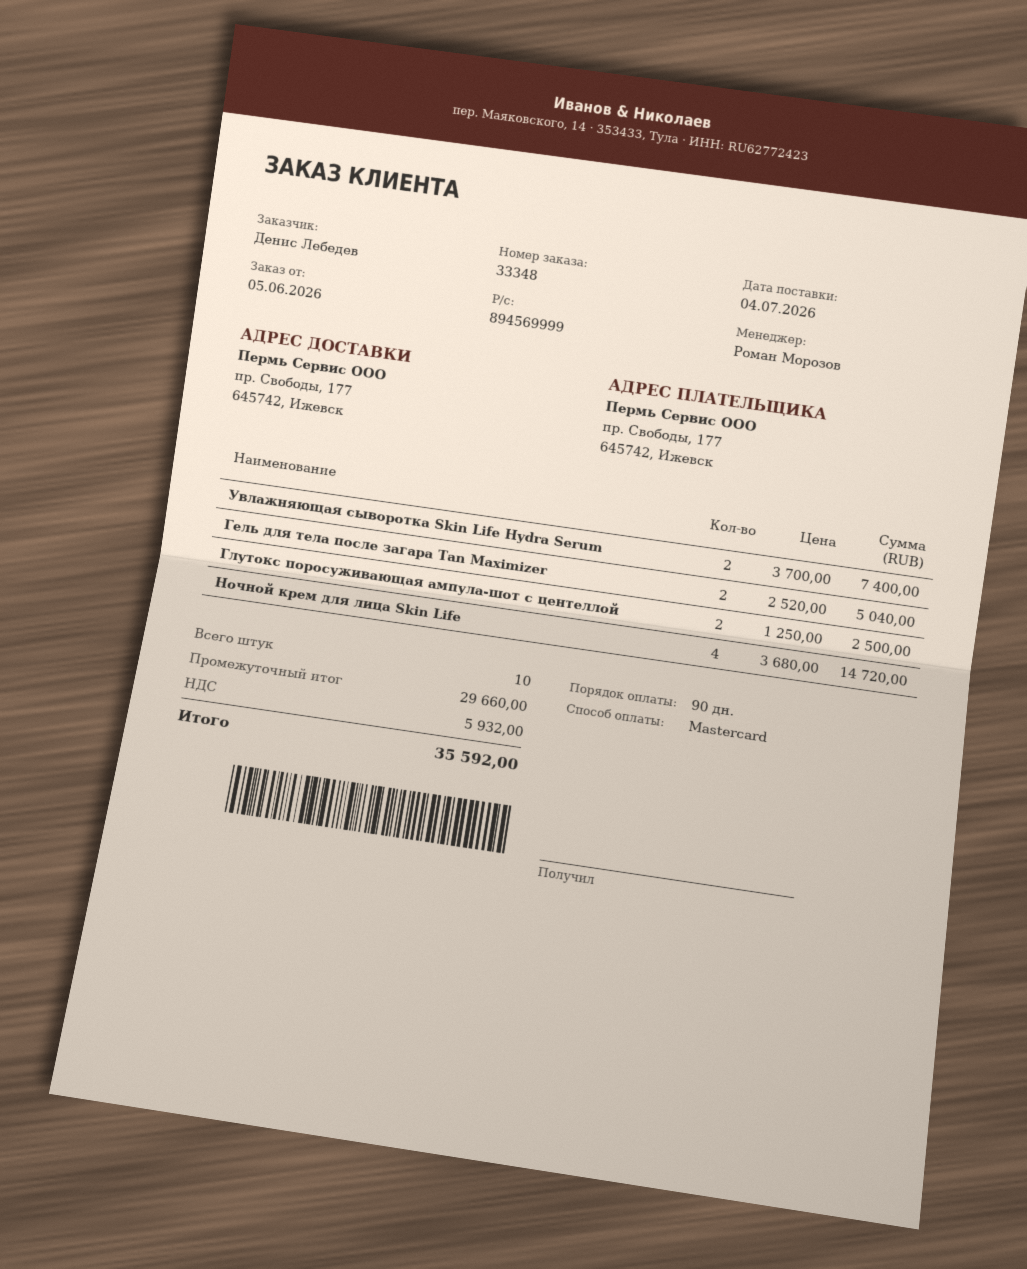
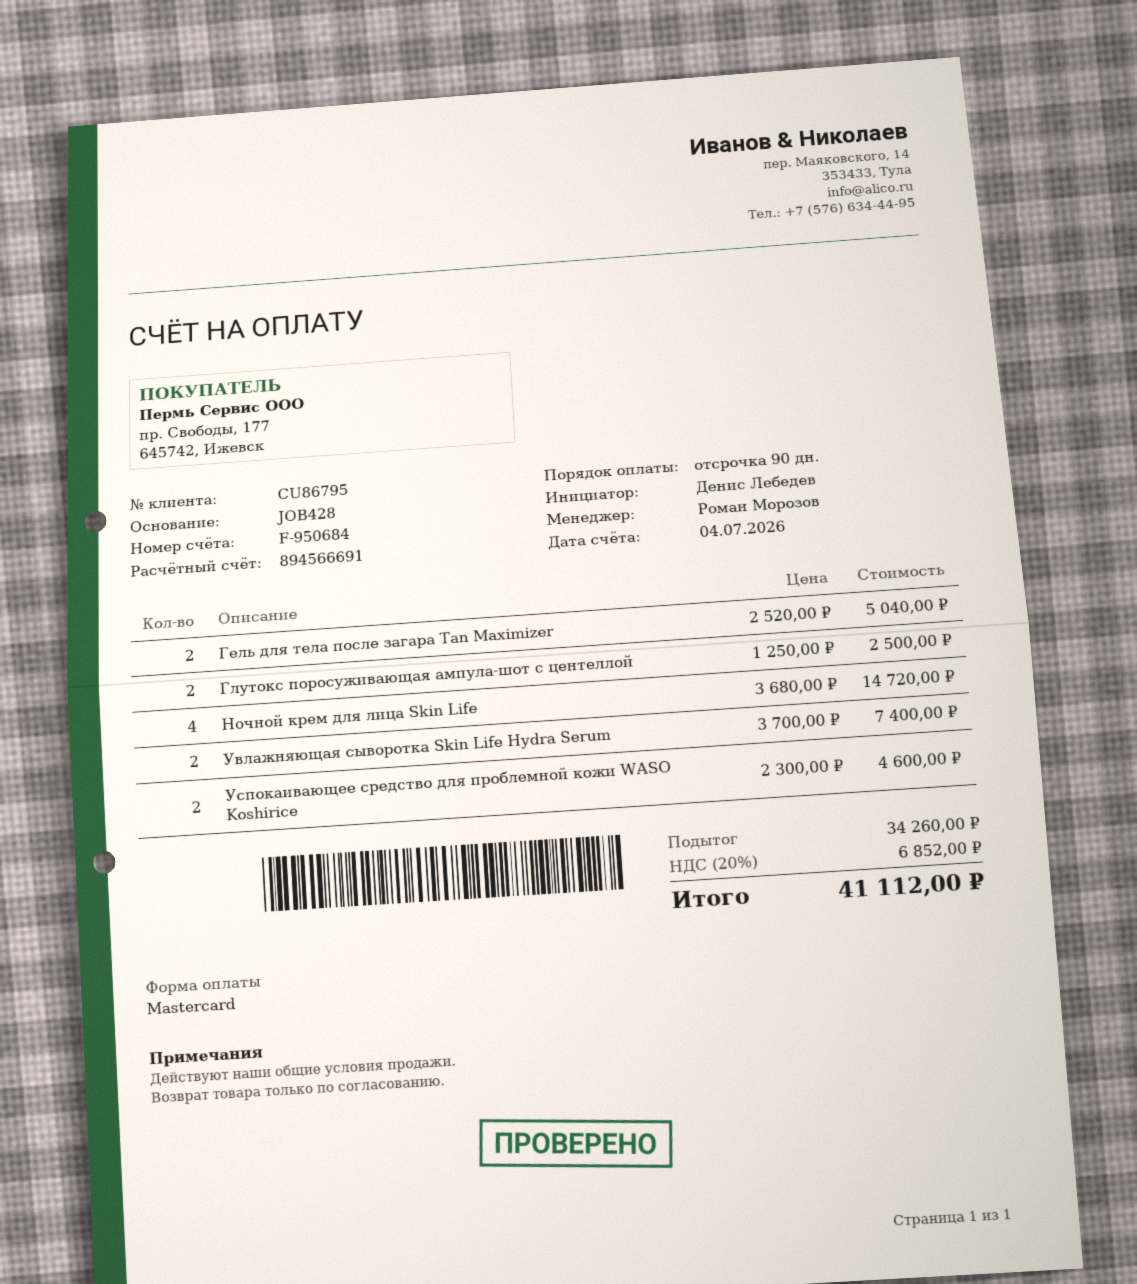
bank account: 894569999 -> 894566691
Успокаивающее средство для проблемной кожи WASO Koshirice: none -> 2 x 2300.00 = 4600.00
subtotal: 29660.00 -> 34260.00
tax: 5932.00 -> 6852.00
total: 35592.00 -> 41112.00

